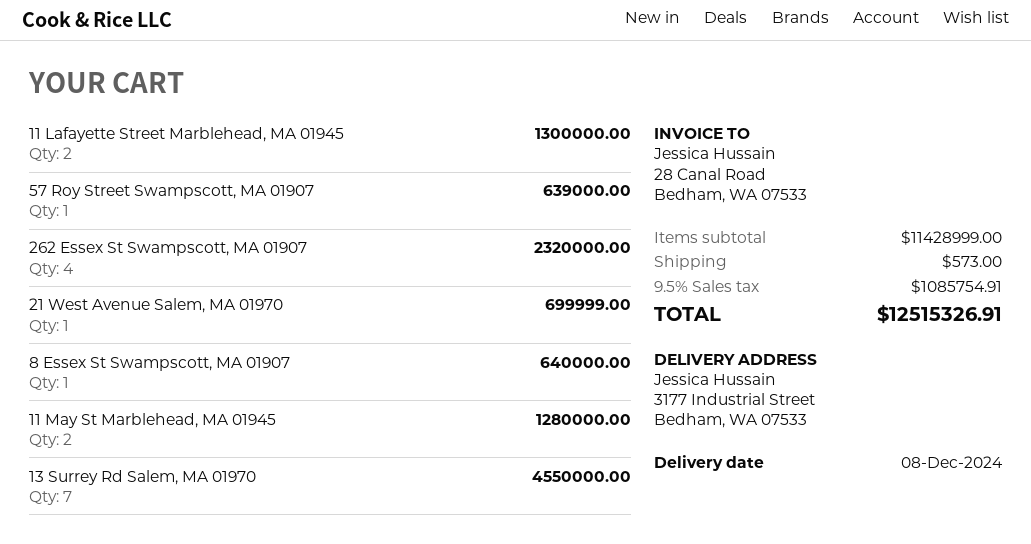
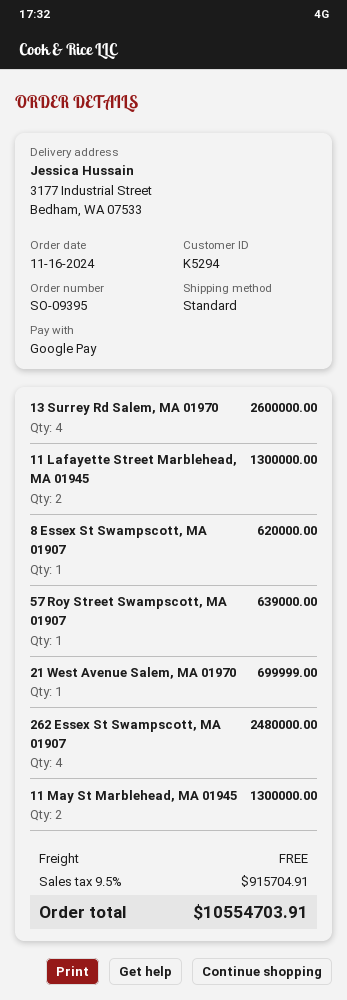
262 Essex St Swampscott, MA 01907: 4 for 2320000.00 -> 4 for 2480000.00
8 Essex St Swampscott, MA 01907: 1 for 640000.00 -> 1 for 620000.00
11 May St Marblehead, MA 01945: 2 for 1280000.00 -> 2 for 1300000.00
13 Surrey Rd Salem, MA 01970: 7 for 4550000.00 -> 4 for 2600000.00
shipping: 573.00 -> 0.00
tax: 9.5% = 1085754.91 -> 9.5% = 915704.91
total: 12515326.91 -> 10554703.91

